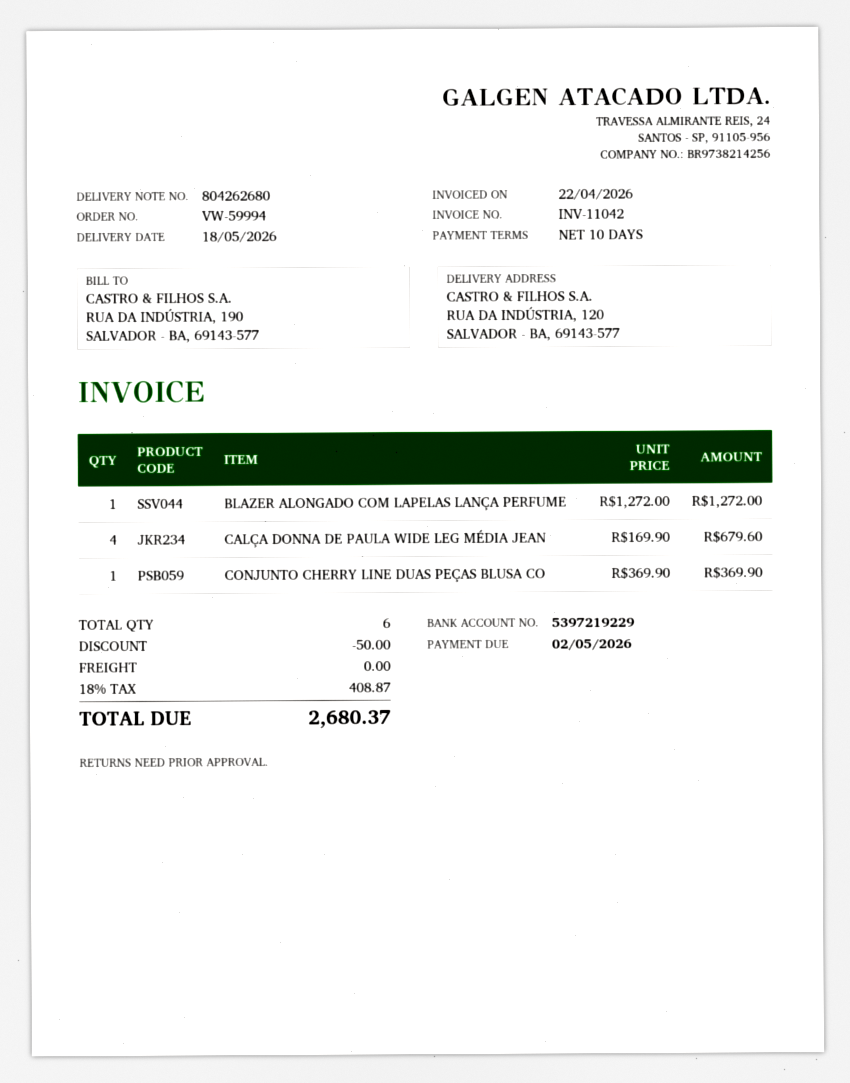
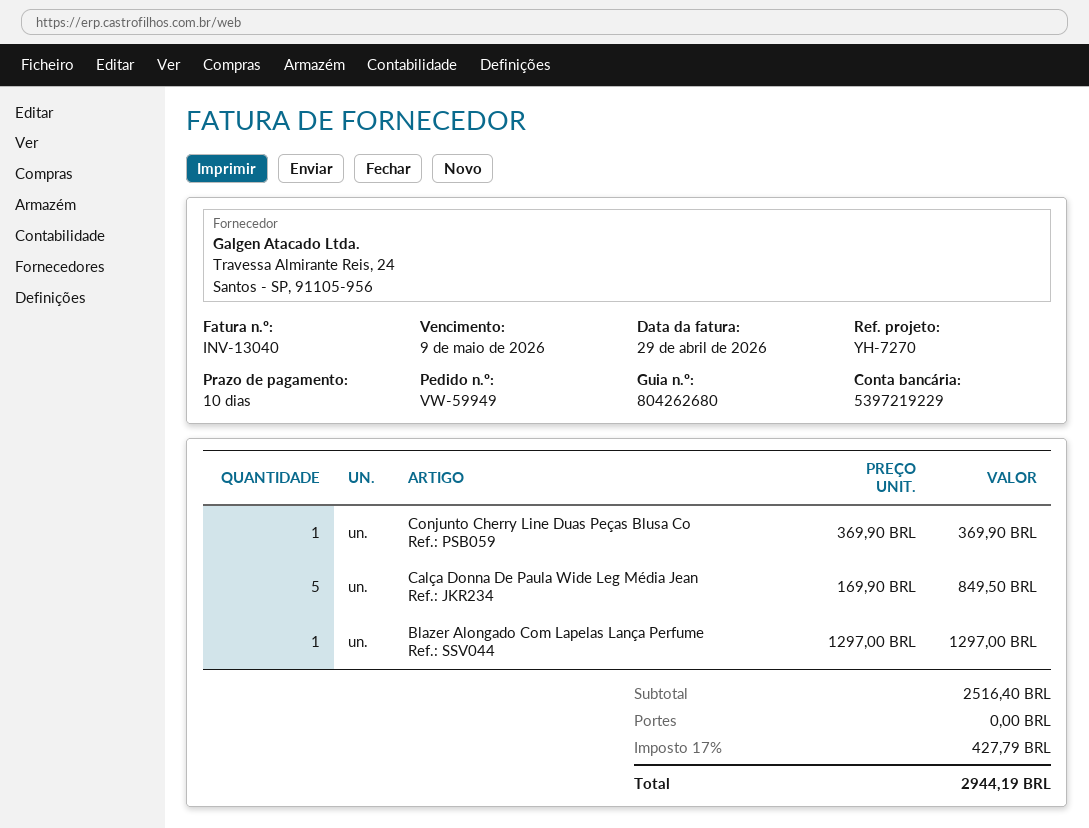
order number: VW-59994 -> VW-59949
invoice number: INV-11042 -> INV-13040
invoice date: 2026-04-22 -> 2026-04-29
due date: 2026-05-02 -> 2026-05-09
BLAZER ALONGADO COM LAPELAS LANÇA PERFUME: 1 x 1272.00 = 1272.00 -> 1 x 1297.00 = 1297.00
CALÇA DONNA DE PAULA WIDE LEG MÉDIA JEAN: 4 x 169.90 = 679.60 -> 5 x 169.90 = 849.50
discount: 50.00 -> none
tax: 18% = 408.87 -> 17% = 427.79
total: 2680.37 -> 2944.19

